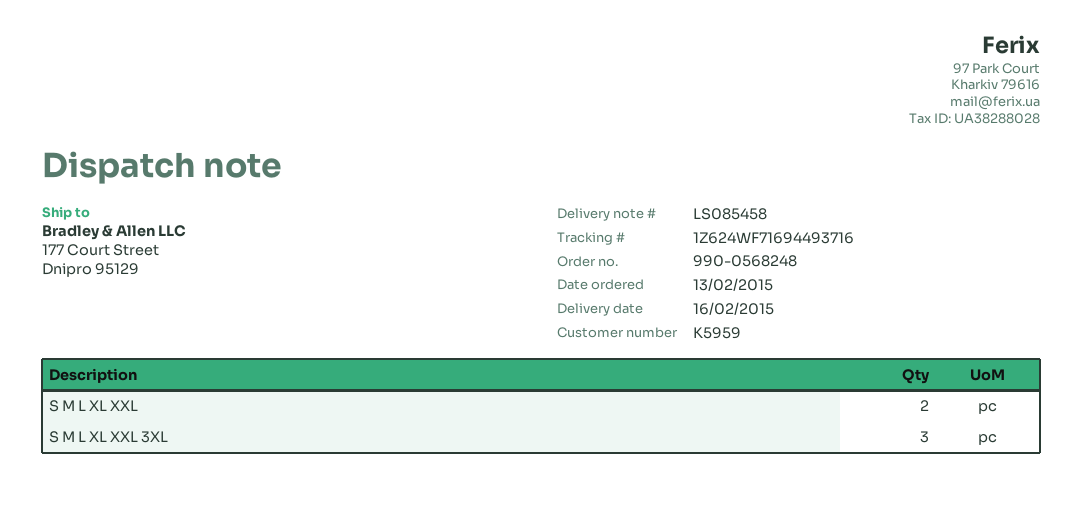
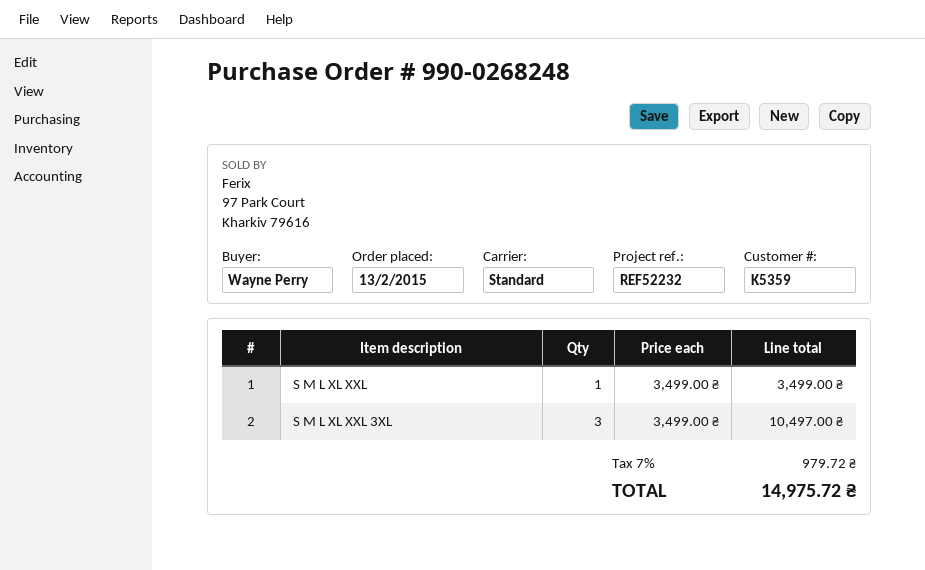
order number: 990-0568248 -> 990-0268248
customer number: K5959 -> K5359
S M L XL XXL: 2 -> 1

